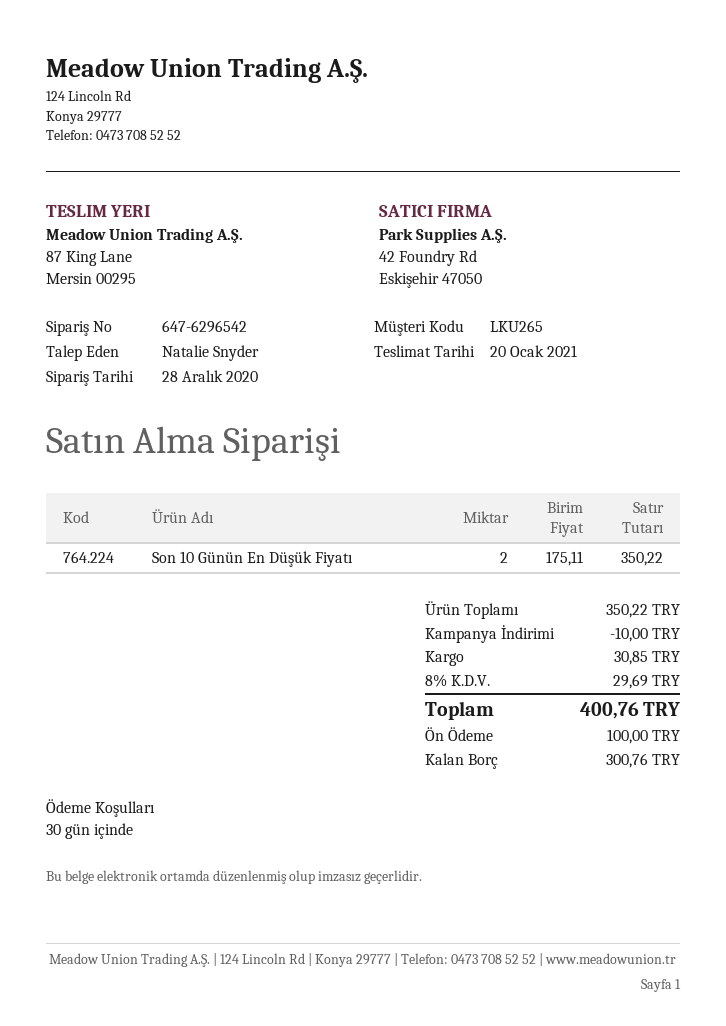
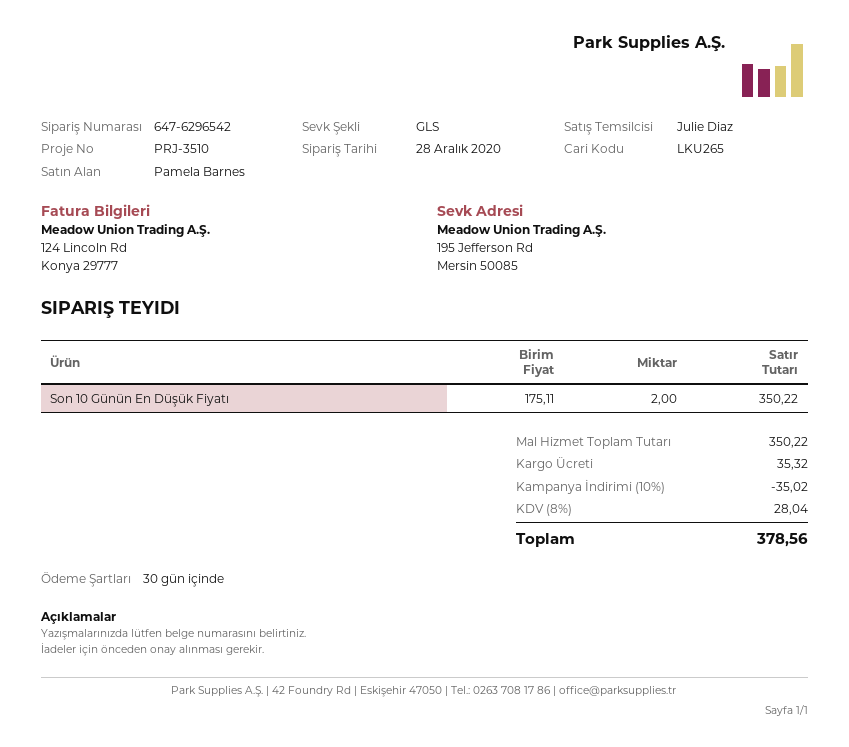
ordered by: Natalie Snyder -> Pamela Barnes
ship to: 87 King Lane, Mersin 00295 -> 195 Jefferson Rd, Mersin 50085
discount: 10.00 -> 35.02
shipping: 30.85 -> 35.32
tax: 8% = 29.69 -> 8% = 28.04
total: 400.76 -> 378.56

